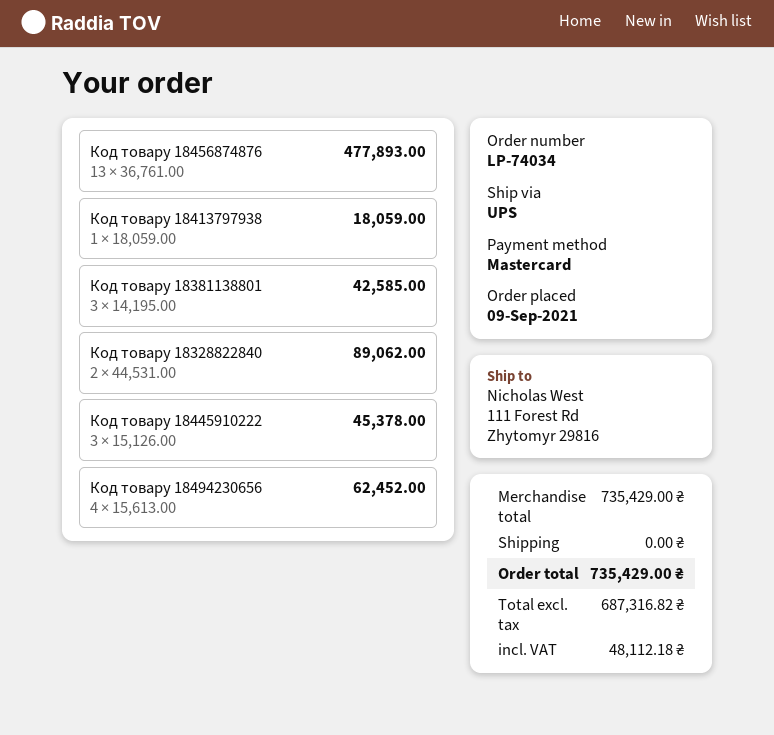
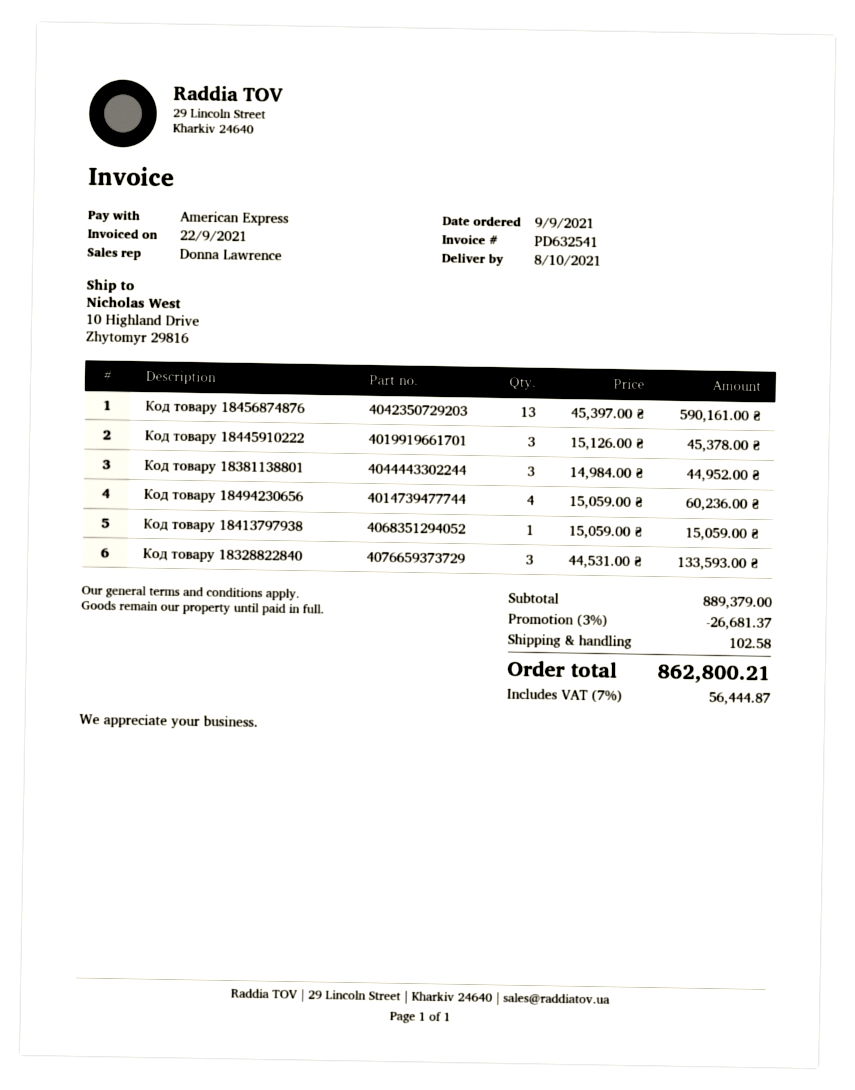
payment method: Mastercard -> American Express
ship to: 111 Forest Rd, Zhytomyr 29816 -> 10 Highland Drive, Zhytomyr 29816
Код товару 18456874876: 13 x 36761.00 = 477893.00 -> 13 x 45397.00 = 590161.00
Код товару 18413797938: 1 x 18059.00 = 18059.00 -> 1 x 15059.00 = 15059.00
Код товару 18381138801: 3 x 14195.00 = 42585.00 -> 3 x 14984.00 = 44952.00
Код товару 18328822840: 2 x 44531.00 = 89062.00 -> 3 x 44531.00 = 133593.00
Код товару 18494230656: 4 x 15613.00 = 62452.00 -> 4 x 15059.00 = 60236.00
subtotal: 735429.00 -> 889379.00
discount: none -> 3% = 26681.37
shipping: 0.00 -> 102.58
tax: 48112.18 -> 56444.87
total: 735429.00 -> 862800.21

